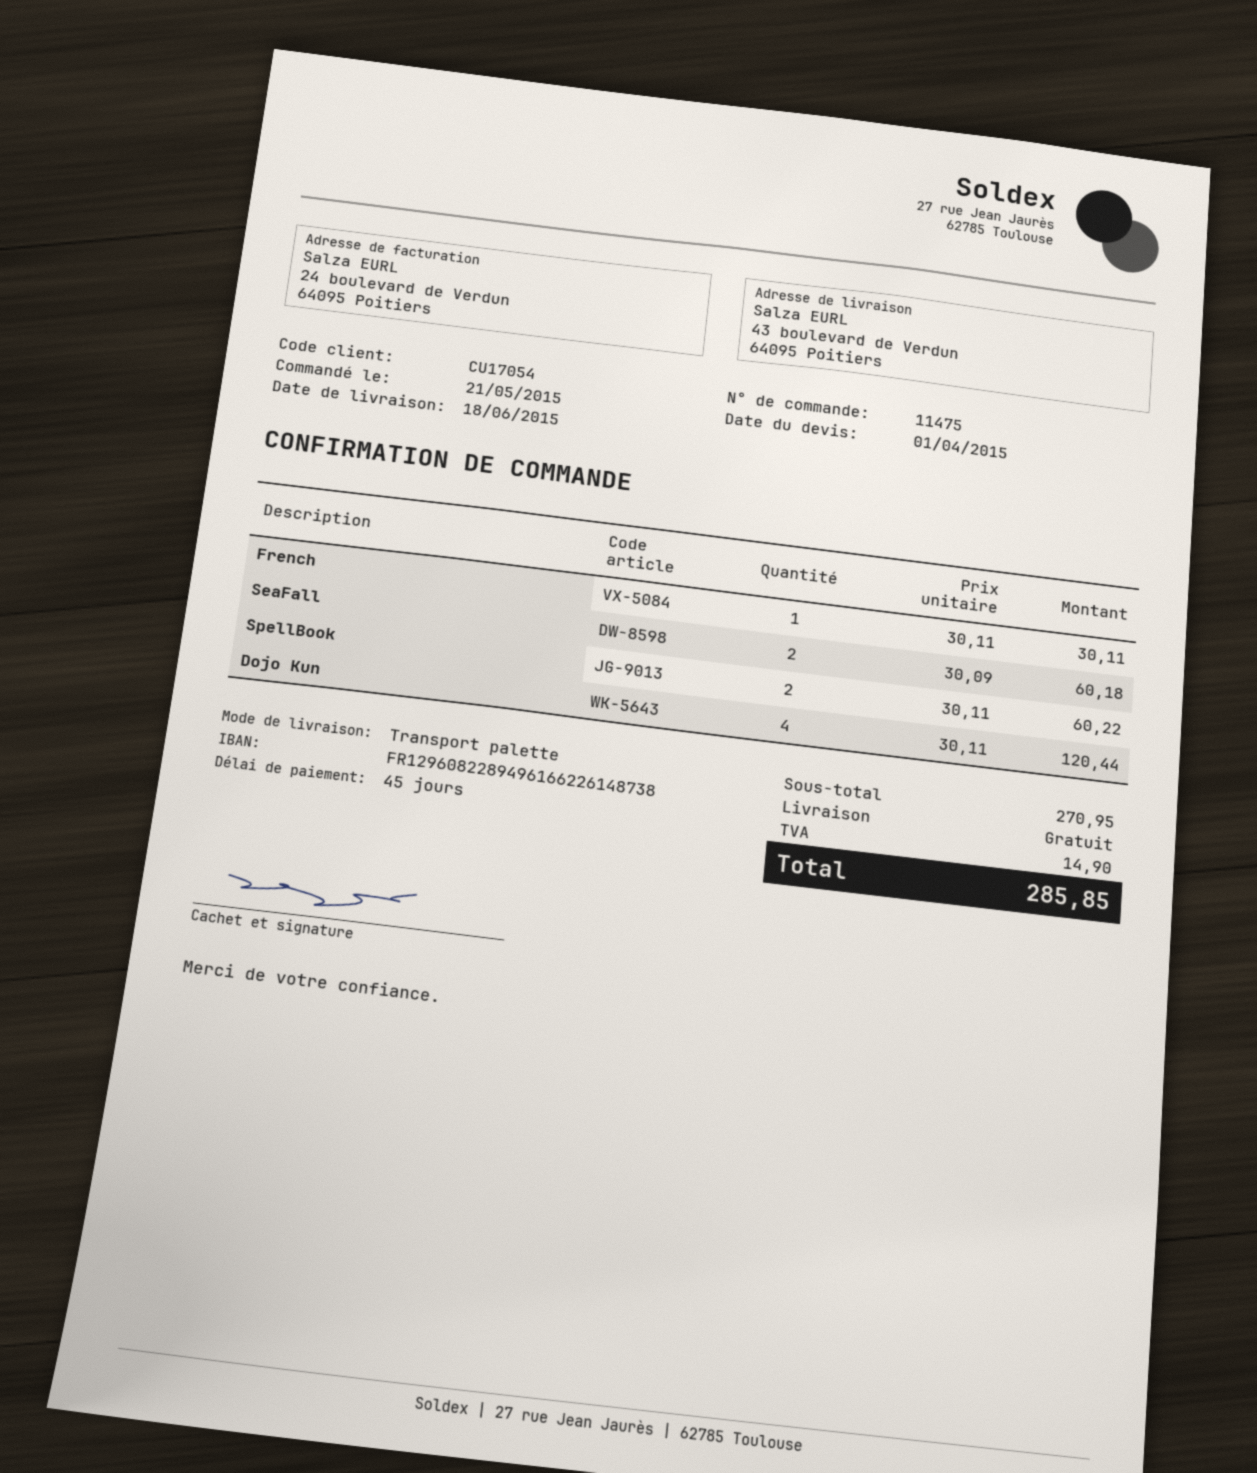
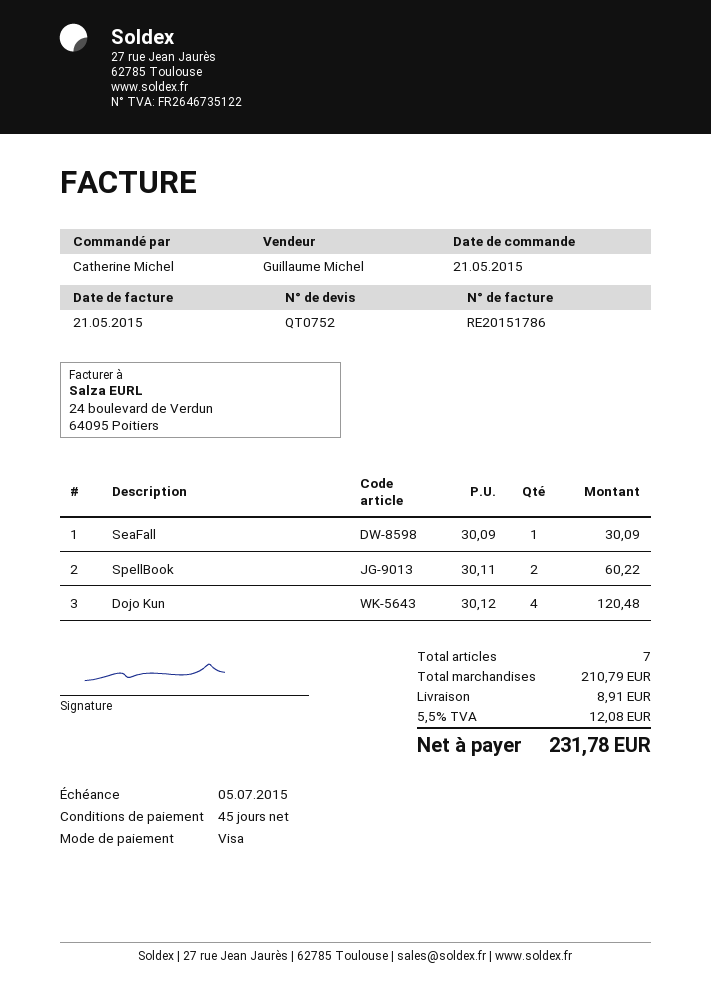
French: 1 x 30.11 = 30.11 -> none
SeaFall: 2 x 30.09 = 60.18 -> 1 x 30.09 = 30.09
Dojo Kun: 4 x 30.11 = 120.44 -> 4 x 30.12 = 120.48
subtotal: 270.95 -> 210.79
shipping: 0.00 -> 8.91
tax: 14.90 -> 12.08
total: 285.85 -> 231.78

